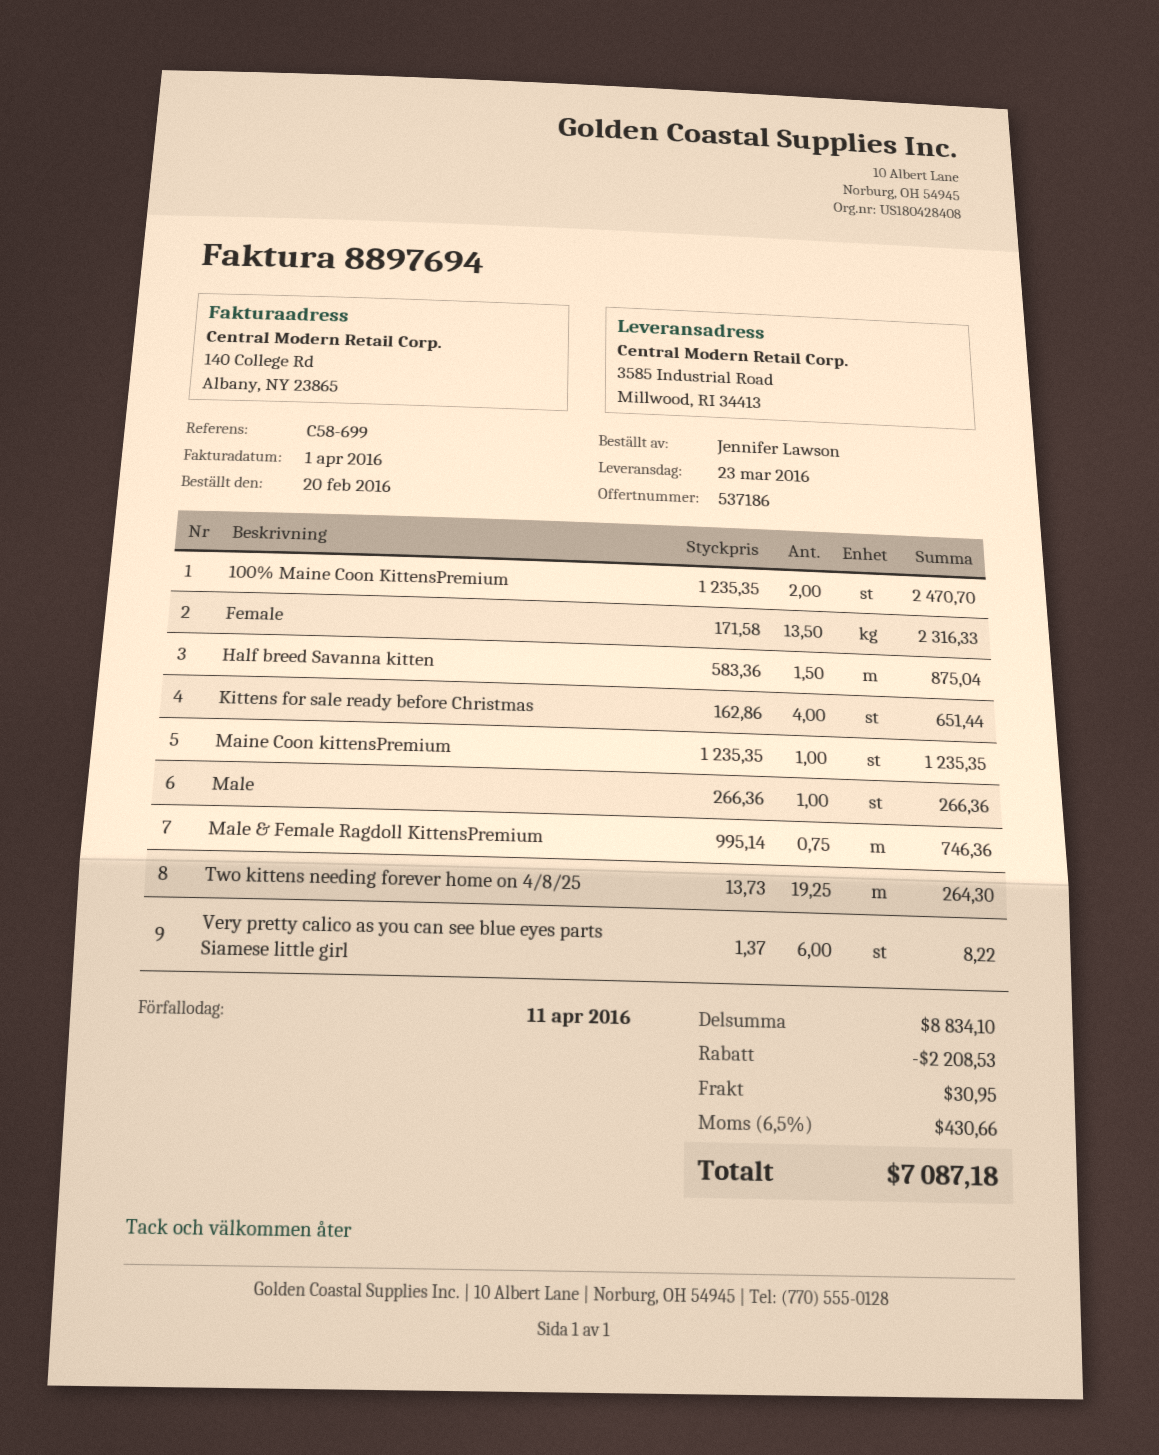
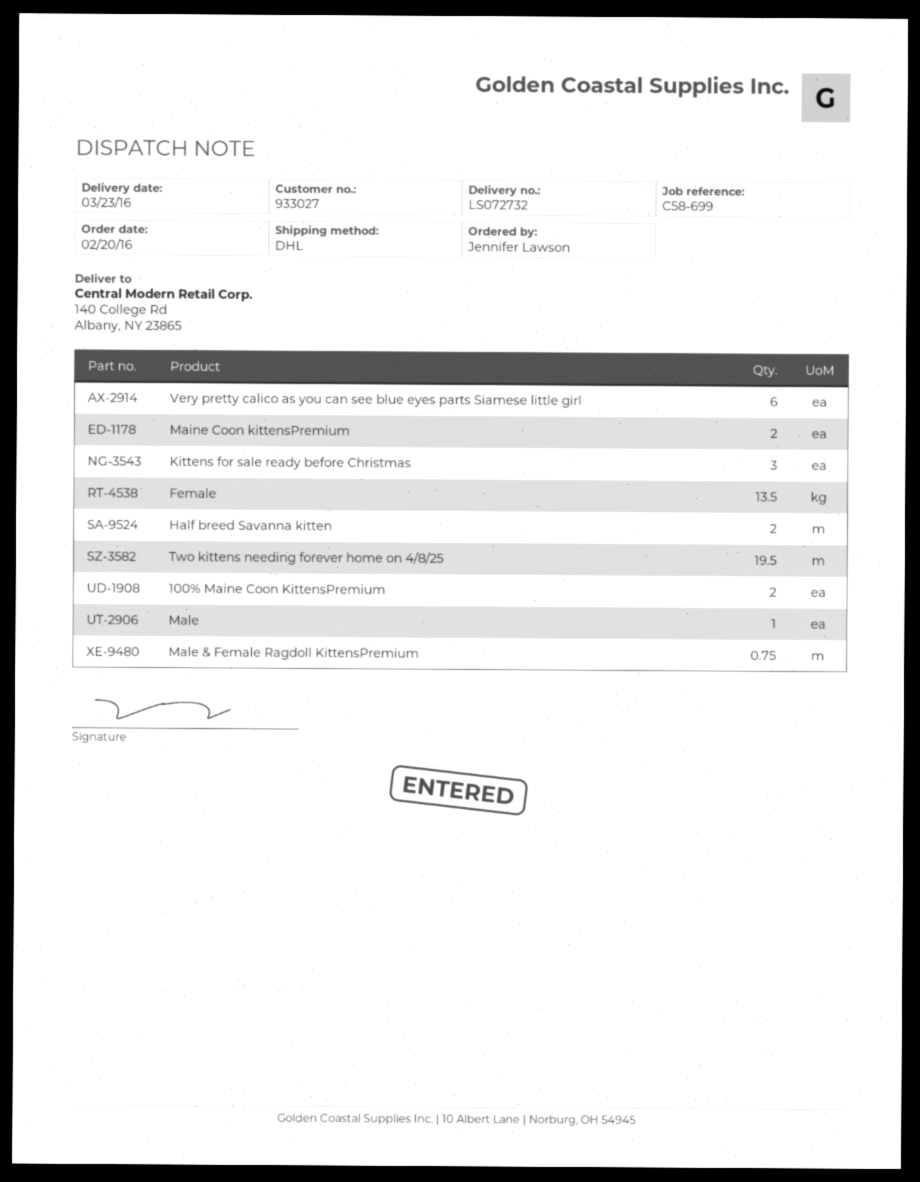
ship to: 3585 Industrial Road, Millwood, RI 34413 -> 140 College Rd, Albany, NY 23865
Half breed Savanna kitten: 1.5 -> 2
Kittens for sale ready before Christmas: 4 -> 3
Maine Coon kittensPremium: 1 -> 2
Two kittens needing forever home on 4/8/25: 19.25 -> 19.5

